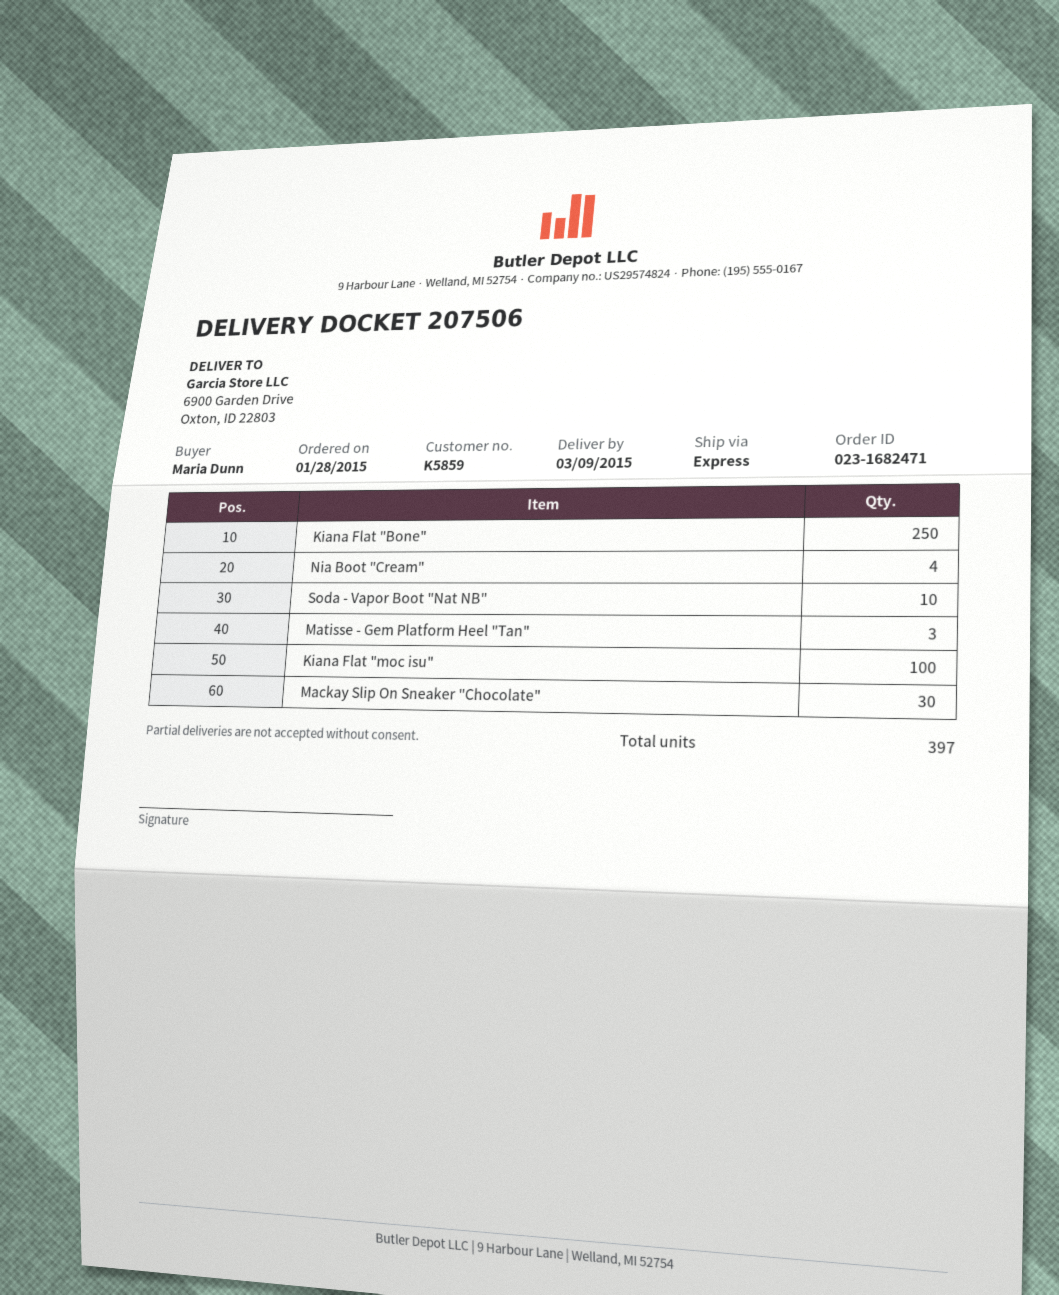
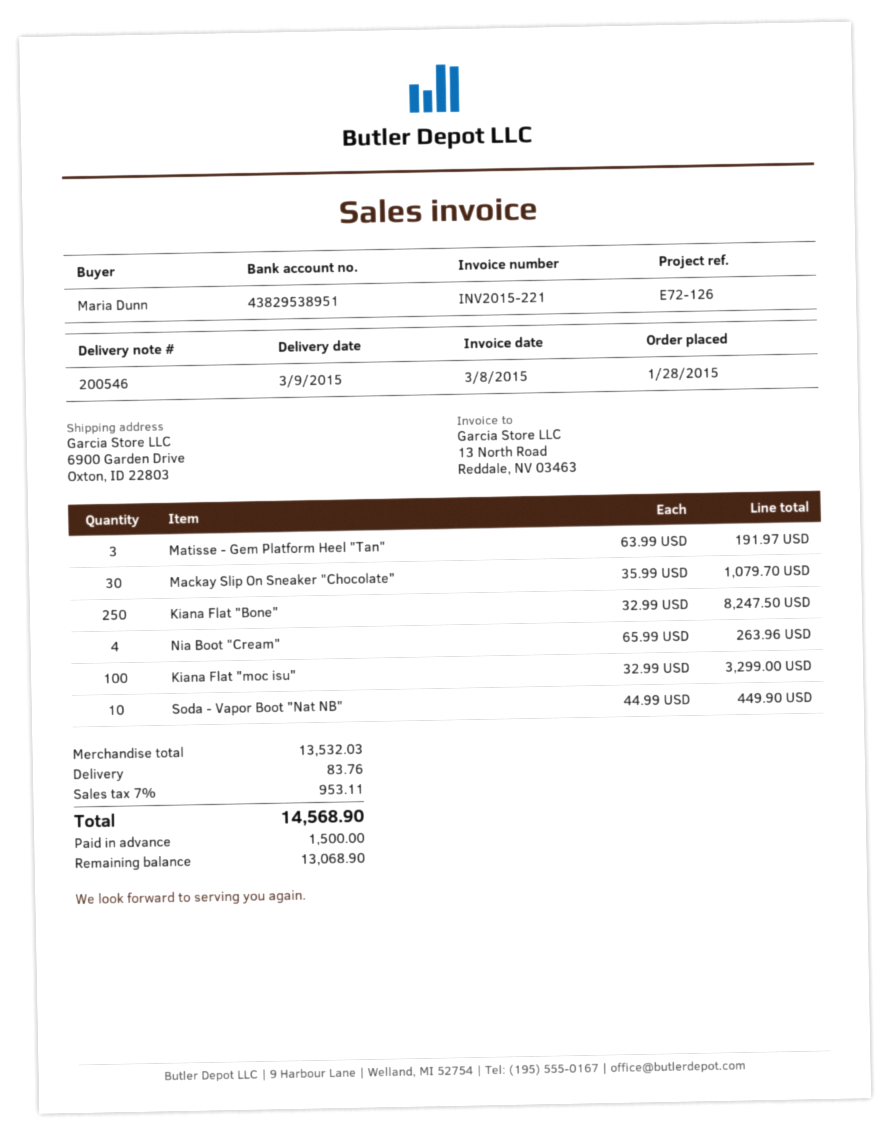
delivery note number: 207506 -> 200546

